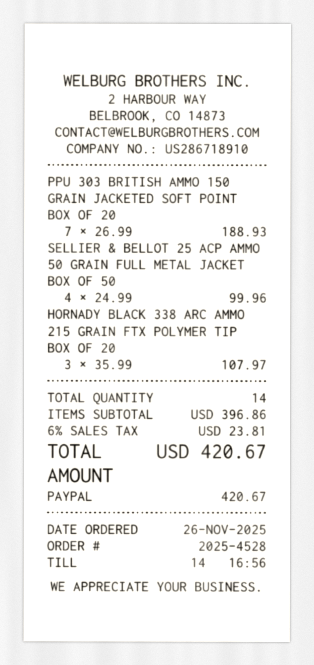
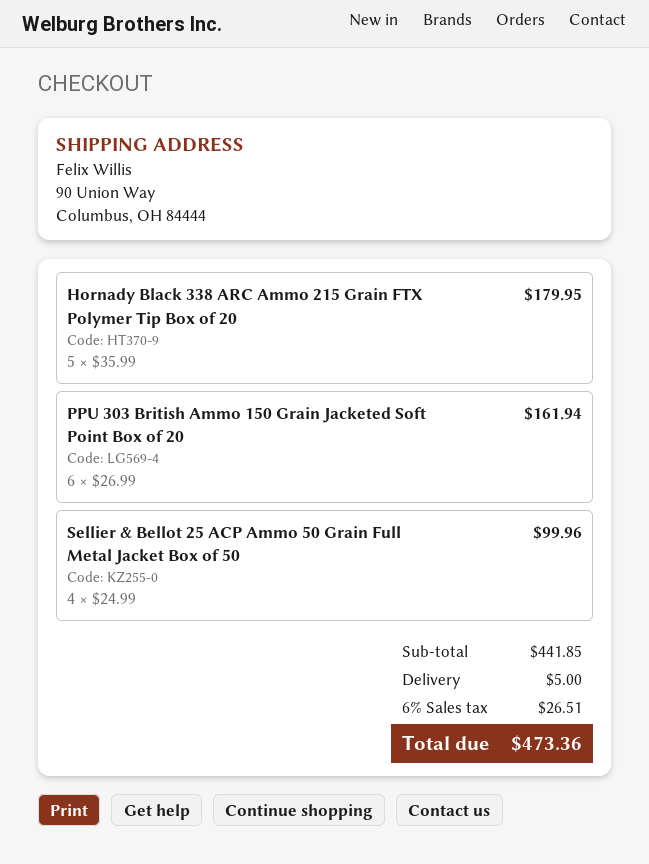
PPU 303 BRITISH AMMO 150 GRAIN JACKETED SOFT POINT BOX OF 20: 7 x 26.99 = 188.93 -> 6 x 26.99 = 161.94
HORNADY BLACK 338 ARC AMMO 215 GRAIN FTX POLYMER TIP BOX OF 20: 3 x 35.99 = 107.97 -> 5 x 35.99 = 179.95
subtotal: 396.86 -> 441.85
shipping: none -> 5.00
tax: 6% = 23.81 -> 6% = 26.51
total: 420.67 -> 473.36

